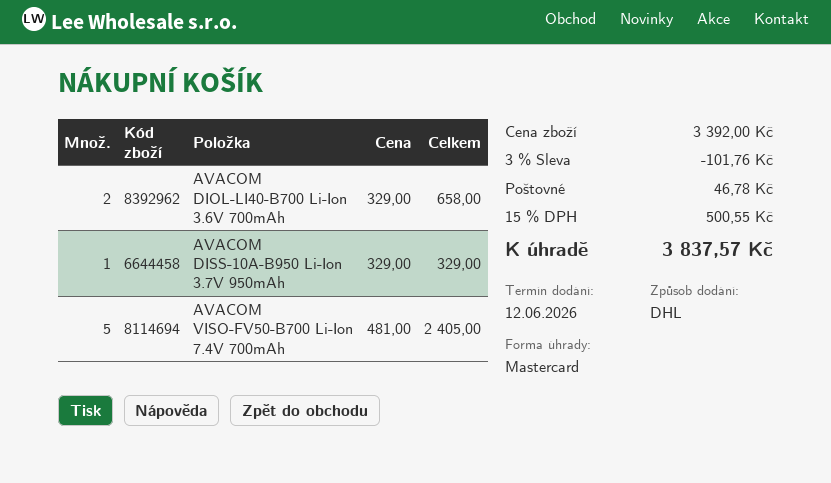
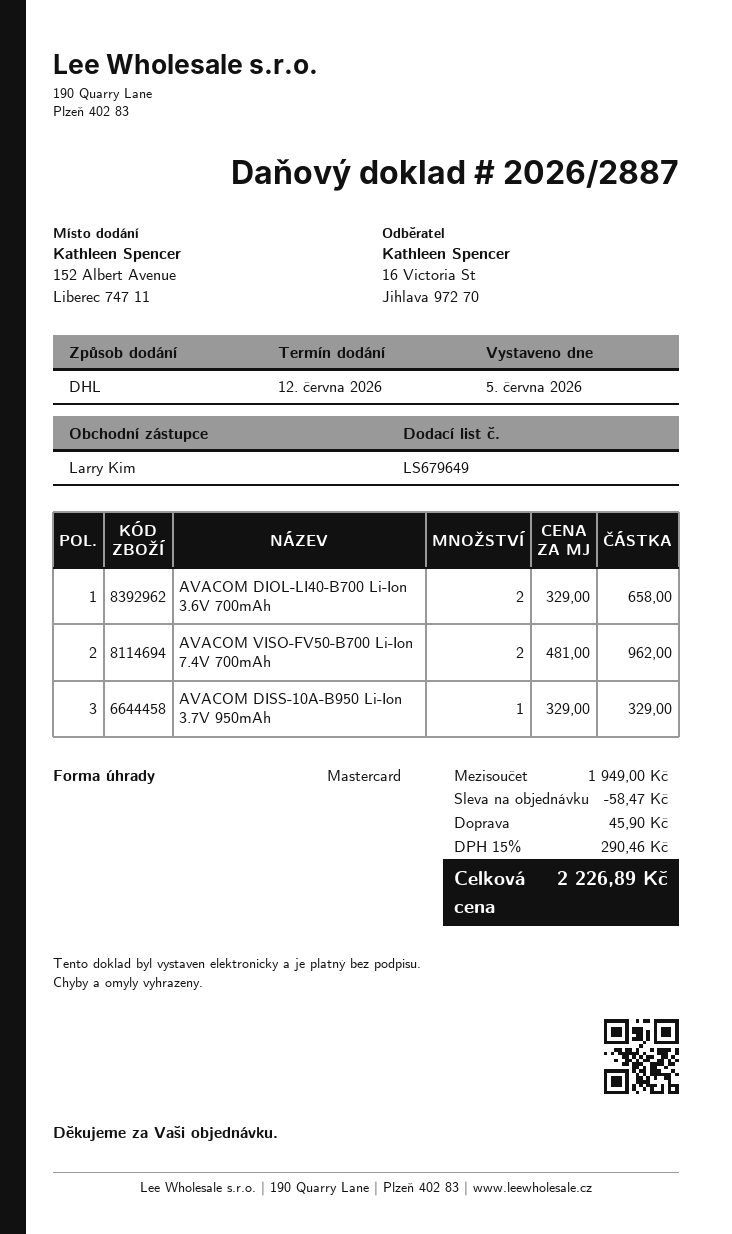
AVACOM VISO-FV50-B700 Li-Ion 7.4V 700mAh: 5 x 481.00 = 2405.00 -> 2 x 481.00 = 962.00
subtotal: 3392.00 -> 1949.00
discount: 101.76 -> 58.47
shipping: 46.78 -> 45.90
tax: 15% = 500.55 -> 15% = 290.46
total: 3837.57 -> 2226.89

